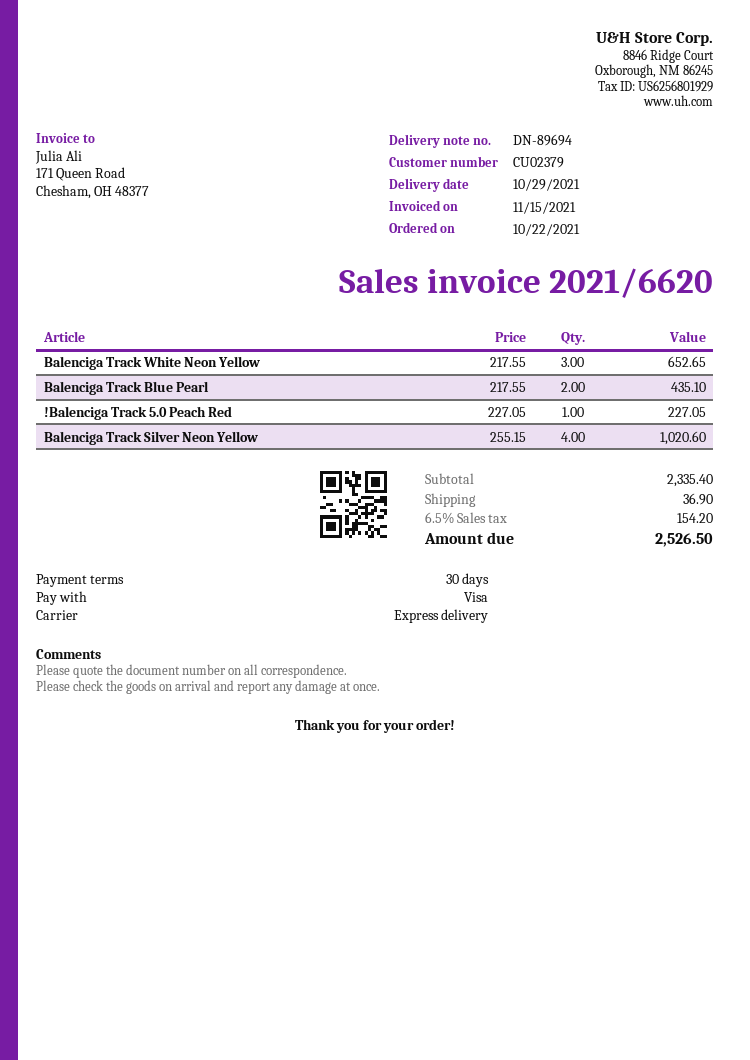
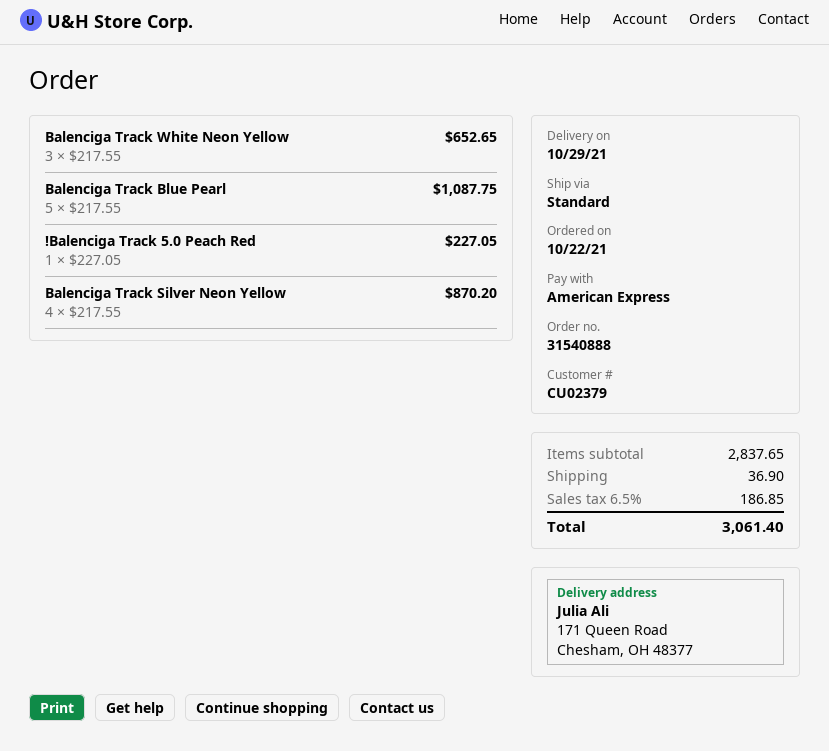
payment method: Visa -> American Express
shipping method: express -> standard
Balenciga Track Blue Pearl: 2 x 217.55 = 435.10 -> 5 x 217.55 = 1087.75
Balenciga Track Silver Neon Yellow: 4 x 255.15 = 1020.60 -> 4 x 217.55 = 870.20
subtotal: 2335.40 -> 2837.65
tax: 6.5% = 154.20 -> 6.5% = 186.85
total: 2526.50 -> 3061.40

